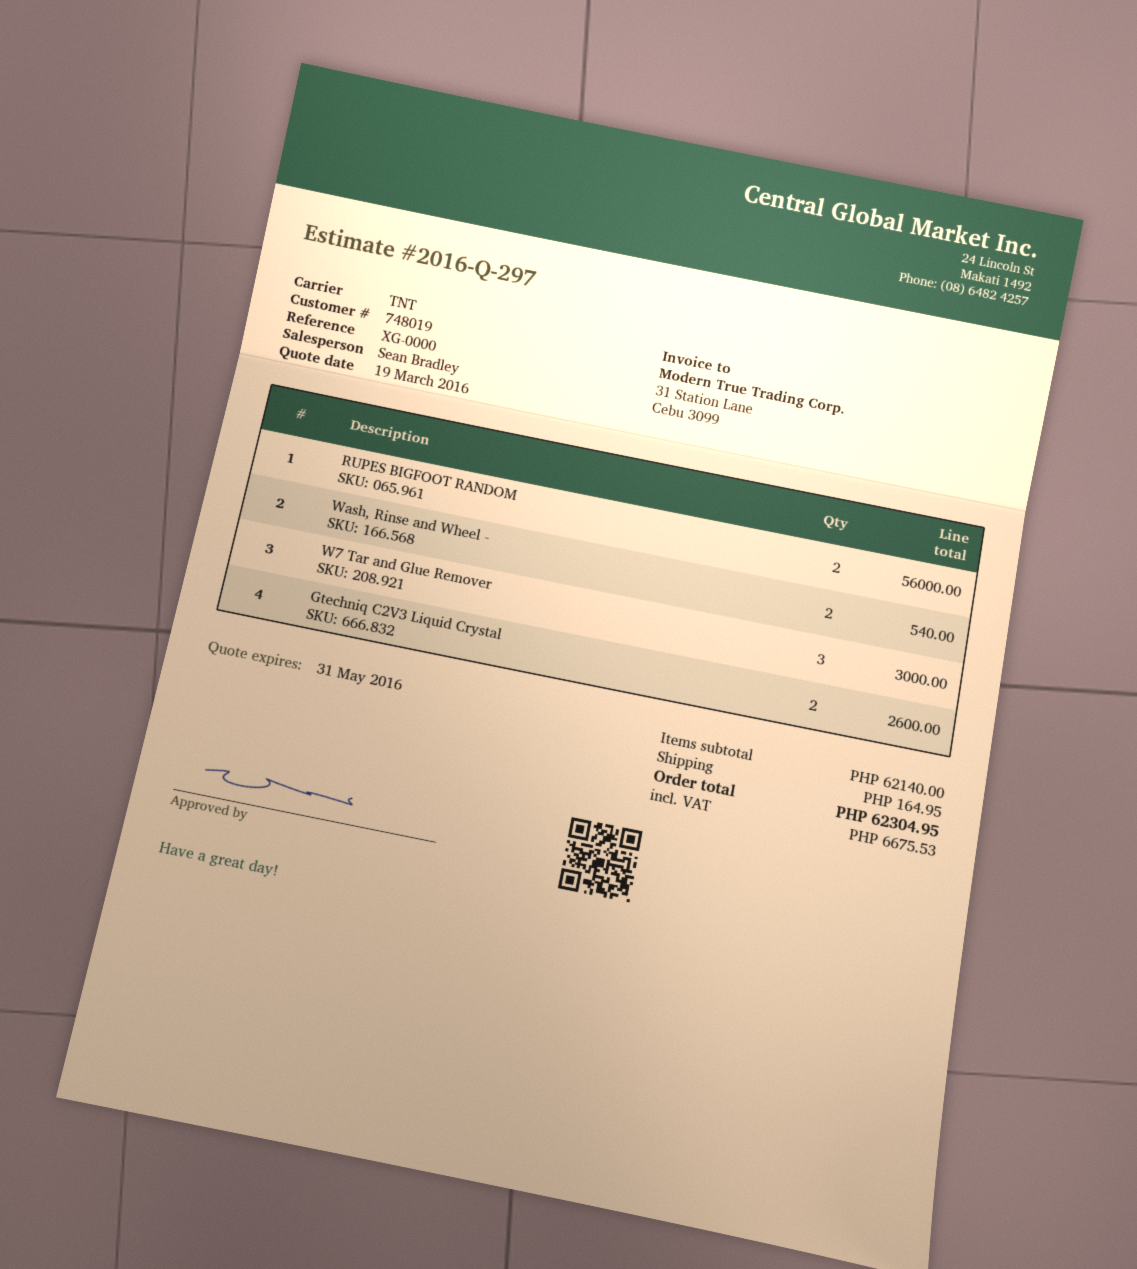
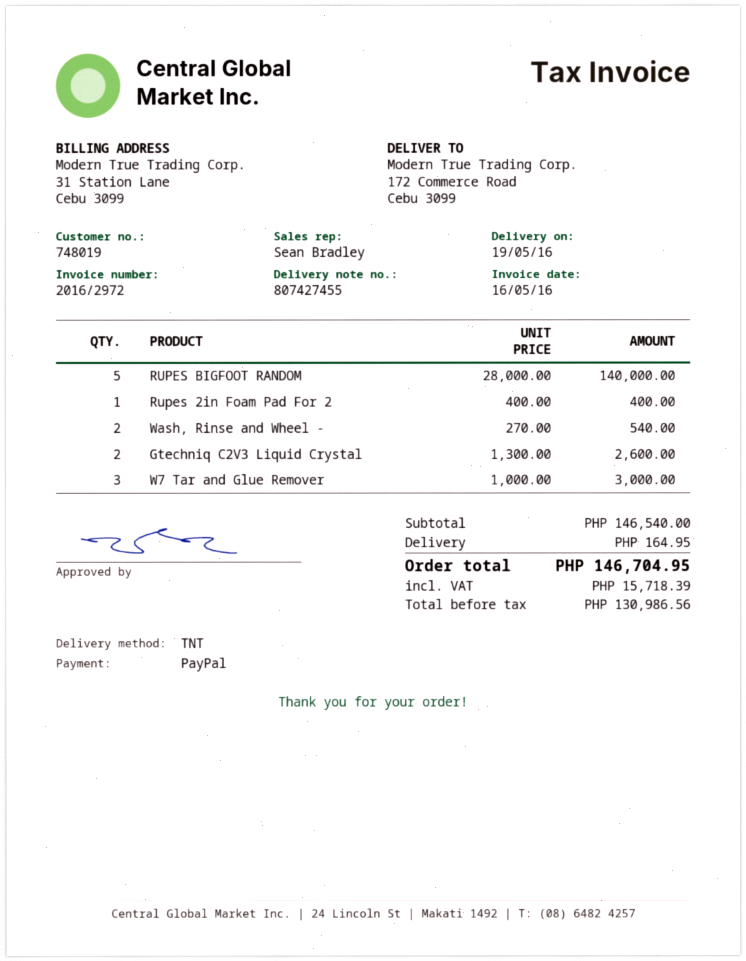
RUPES BIGFOOT RANDOM: 2 for 56000.00 -> 5 for 140000.00
Rupes 2in Foam Pad For 2: none -> 1 for 400.00
subtotal: 62140.00 -> 146540.00
tax: 6675.53 -> 15718.39
total: 62304.95 -> 146704.95

